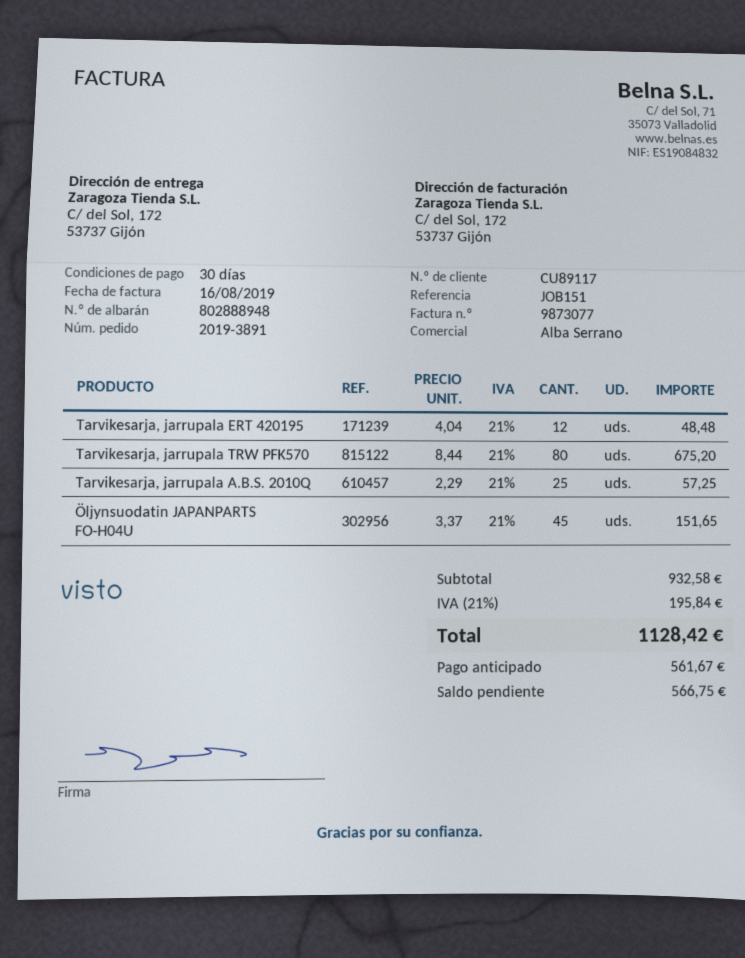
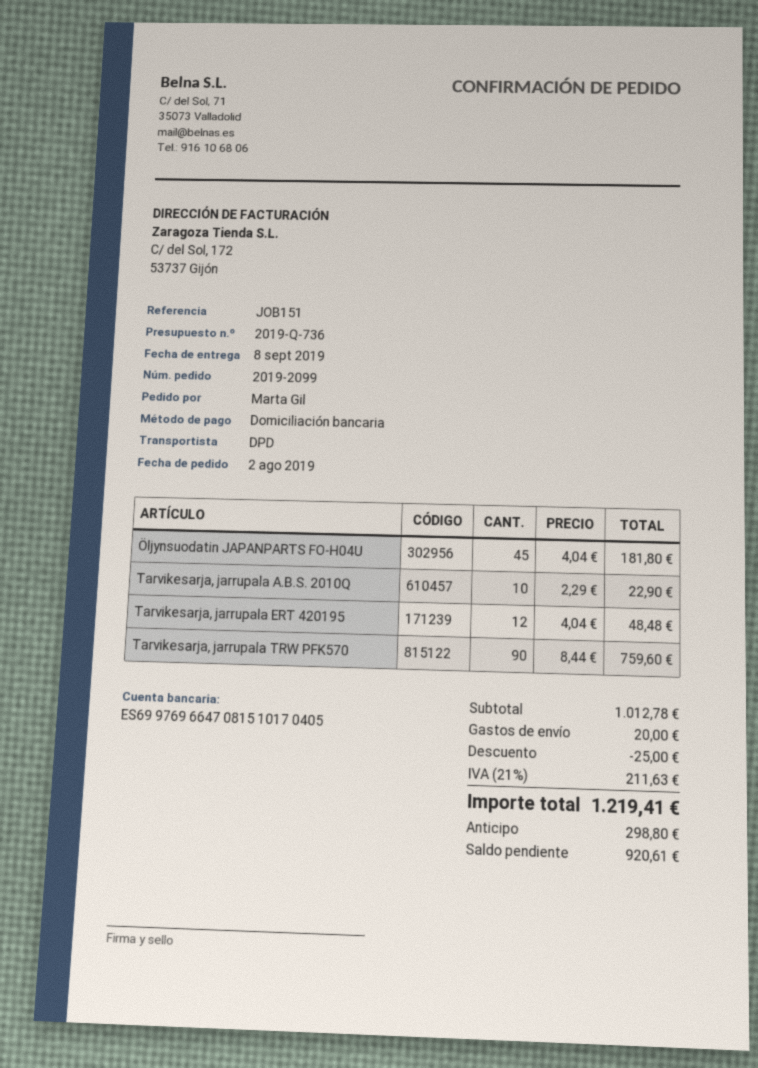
order number: 2019-3891 -> 2019-2099
Tarvikesarja, jarrupala TRW PFK570: 80 x 8.44 = 675.20 -> 90 x 8.44 = 759.60
Tarvikesarja, jarrupala A.B.S. 2010Q: 25 x 2.29 = 57.25 -> 10 x 2.29 = 22.90
Öljynsuodatin JAPANPARTS FO-H04U: 45 x 3.37 = 151.65 -> 45 x 4.04 = 181.80
subtotal: 932.58 -> 1012.78
discount: none -> 25.00
shipping: none -> 20.00
tax: 21% = 195.84 -> 21% = 211.63
total: 1128.42 -> 1219.41
deposit: 561.67 -> 298.80
balance: 566.75 -> 920.61

